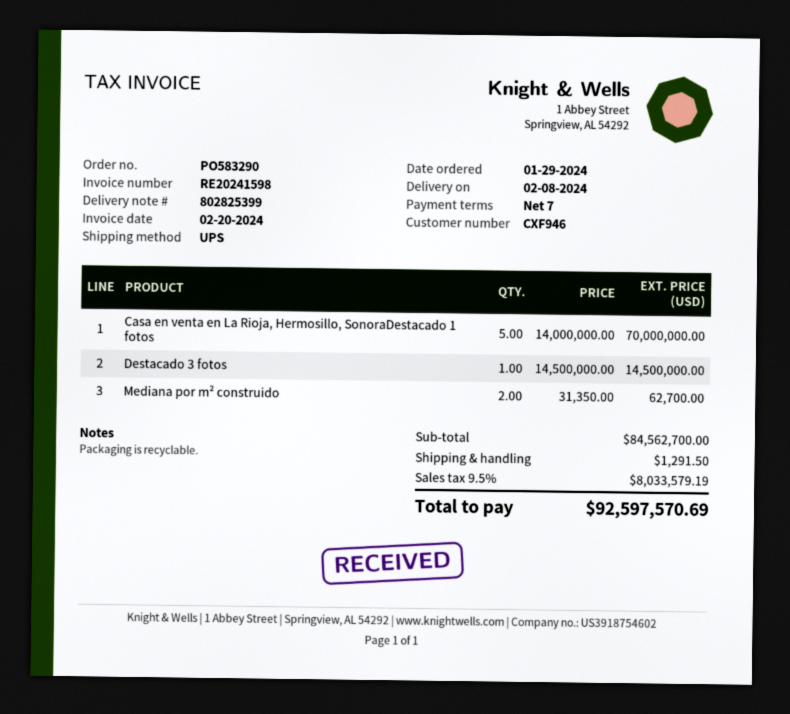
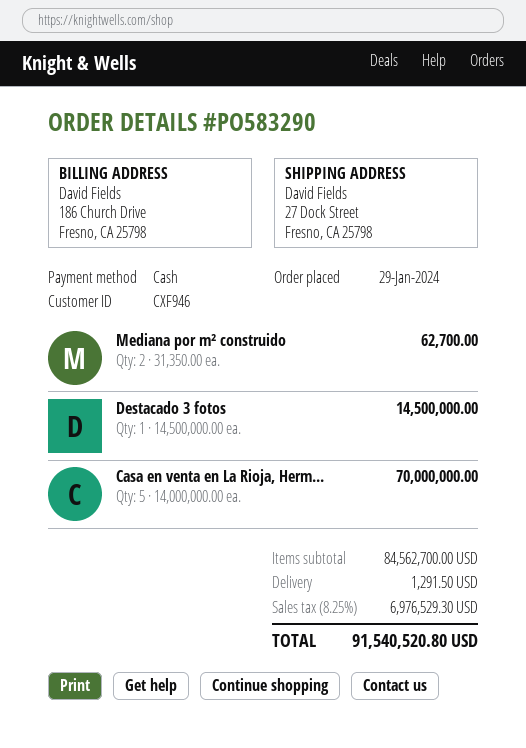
tax: 9.5% = 8033579.19 -> 8.25% = 6976529.30
total: 92597570.69 -> 91540520.80

